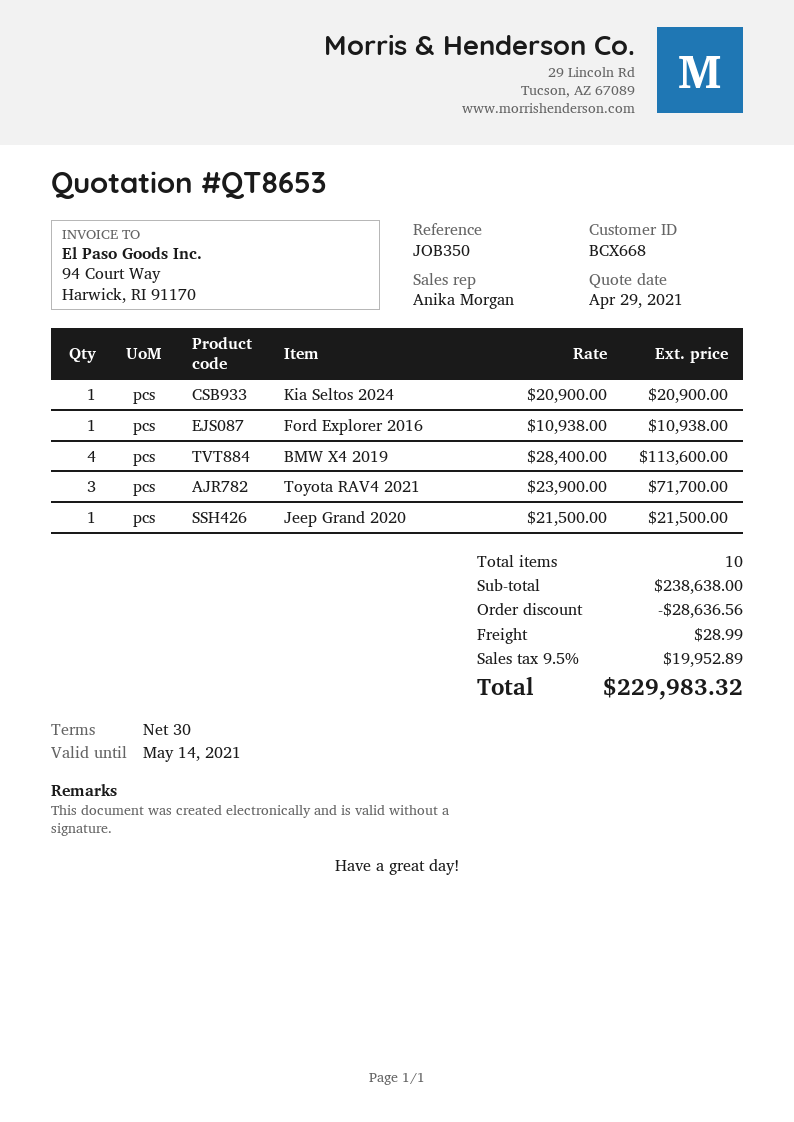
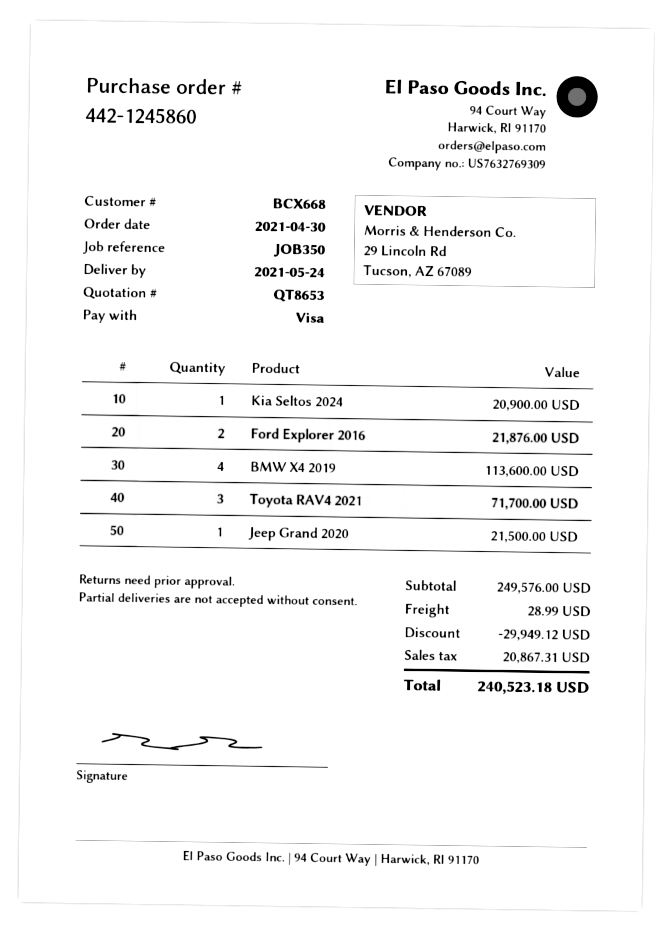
Ford Explorer 2016: 1 for 10938.00 -> 2 for 21876.00
subtotal: 238638.00 -> 249576.00
discount: 28636.56 -> 29949.12
tax: 19952.89 -> 20867.31
total: 229983.32 -> 240523.18

